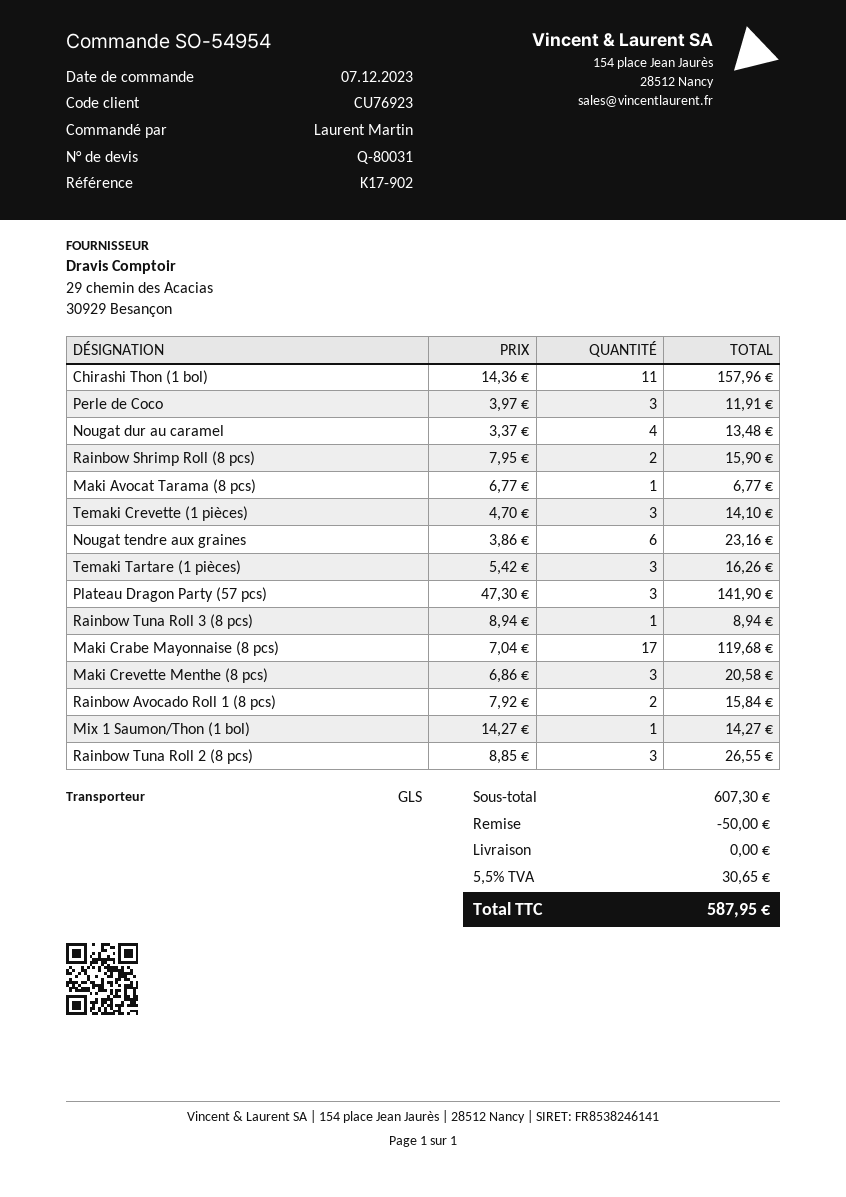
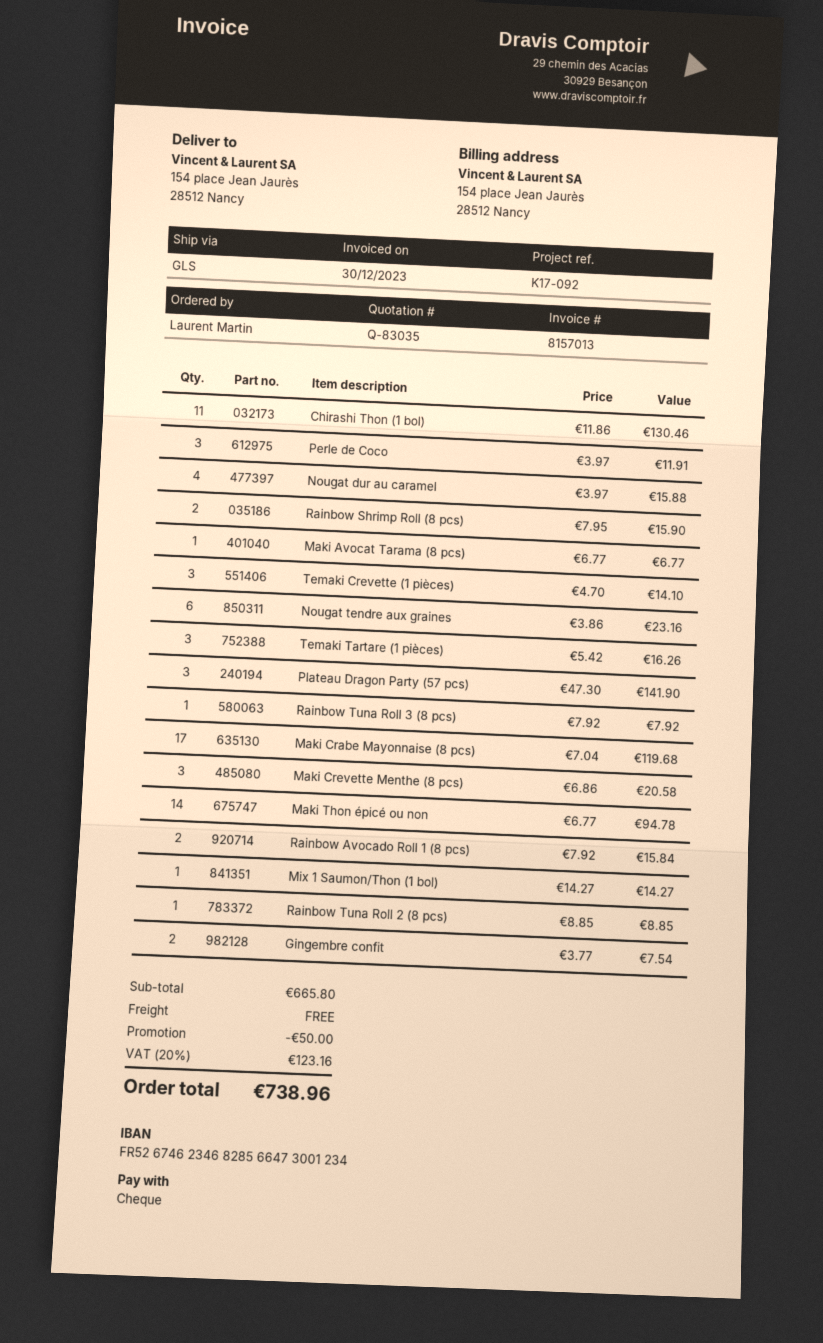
quote number: Q-80031 -> Q-83035
reference: K17-902 -> K17-092
Chirashi Thon (1 bol): 11 x 14.36 = 157.96 -> 11 x 11.86 = 130.46
Nougat dur au caramel: 4 x 3.37 = 13.48 -> 4 x 3.97 = 15.88
Rainbow Tuna Roll 3 (8 pcs): 1 x 8.94 = 8.94 -> 1 x 7.92 = 7.92
Rainbow Tuna Roll 2 (8 pcs): 3 x 8.85 = 26.55 -> 1 x 8.85 = 8.85
Maki Thon épicé ou non: none -> 14 x 6.77 = 94.78
Gingembre confit: none -> 2 x 3.77 = 7.54
subtotal: 607.30 -> 665.80
tax: 5.5% = 30.65 -> 20% = 123.16
total: 587.95 -> 738.96

